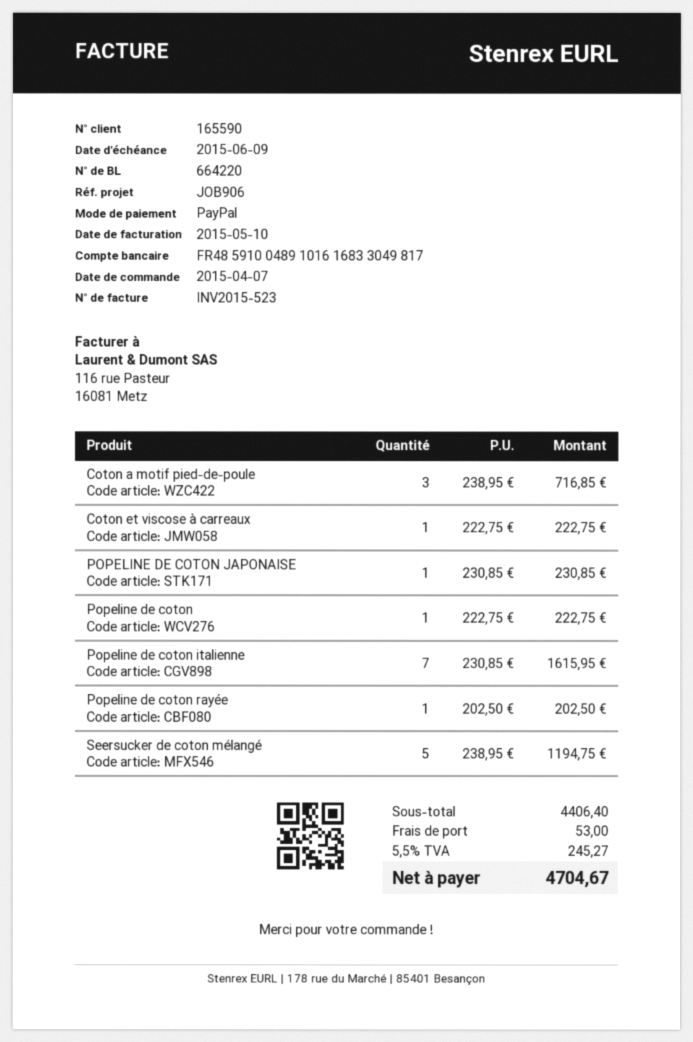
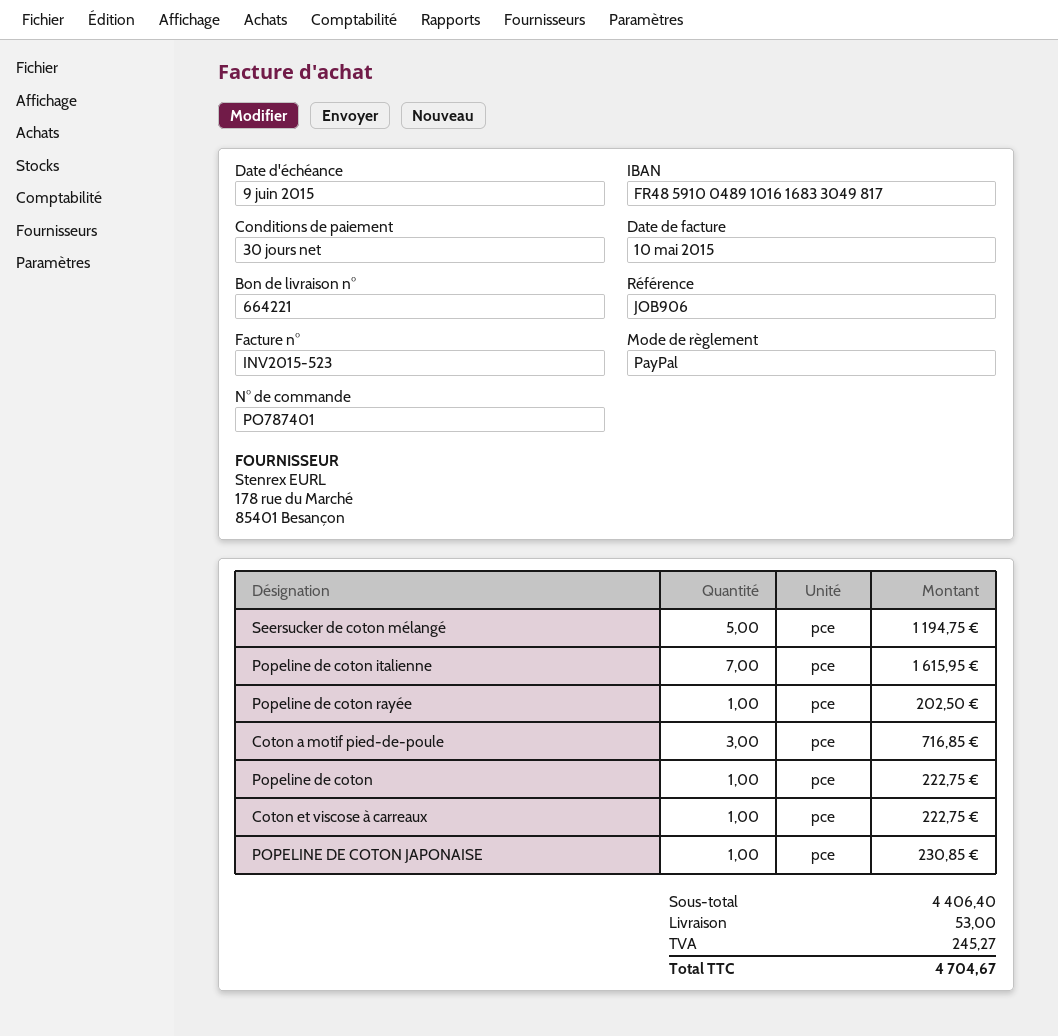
delivery note number: 664220 -> 664221

